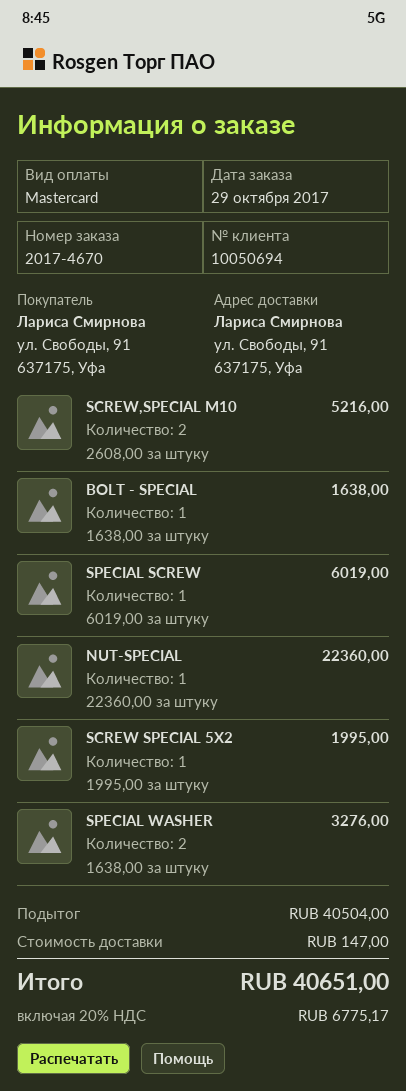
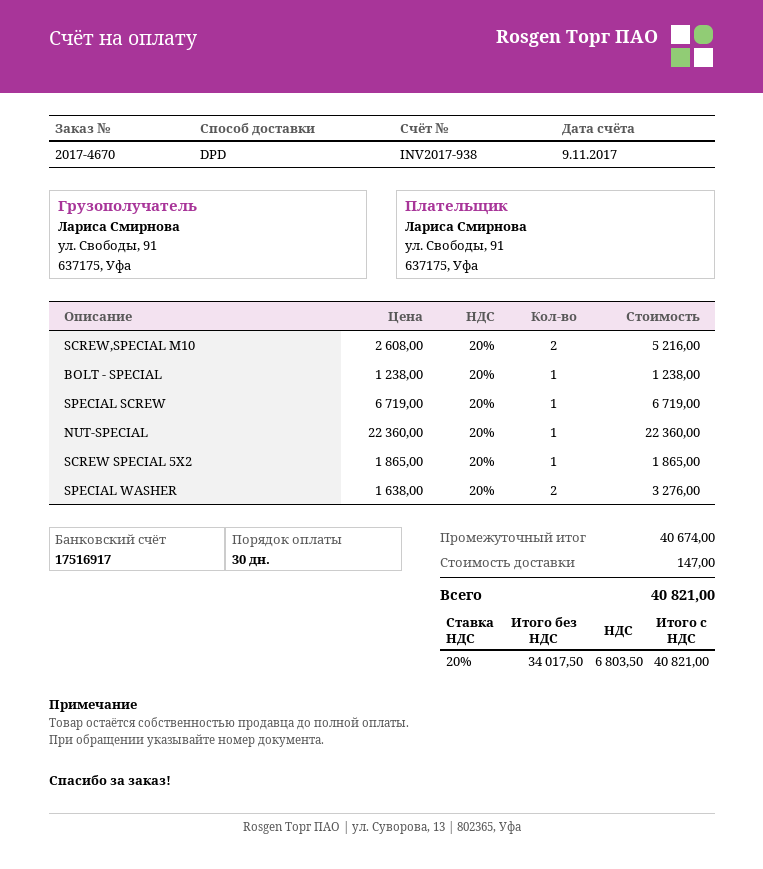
BOLT - SPECIAL: 1 x 1638.00 = 1638.00 -> 1 x 1238.00 = 1238.00
SPECIAL SCREW: 1 x 6019.00 = 6019.00 -> 1 x 6719.00 = 6719.00
SCREW SPECIAL 5X2: 1 x 1995.00 = 1995.00 -> 1 x 1865.00 = 1865.00
subtotal: 40504.00 -> 40674.00
tax: 20% = 6775.17 -> 20% = 6803.50
total: 40651.00 -> 40821.00

